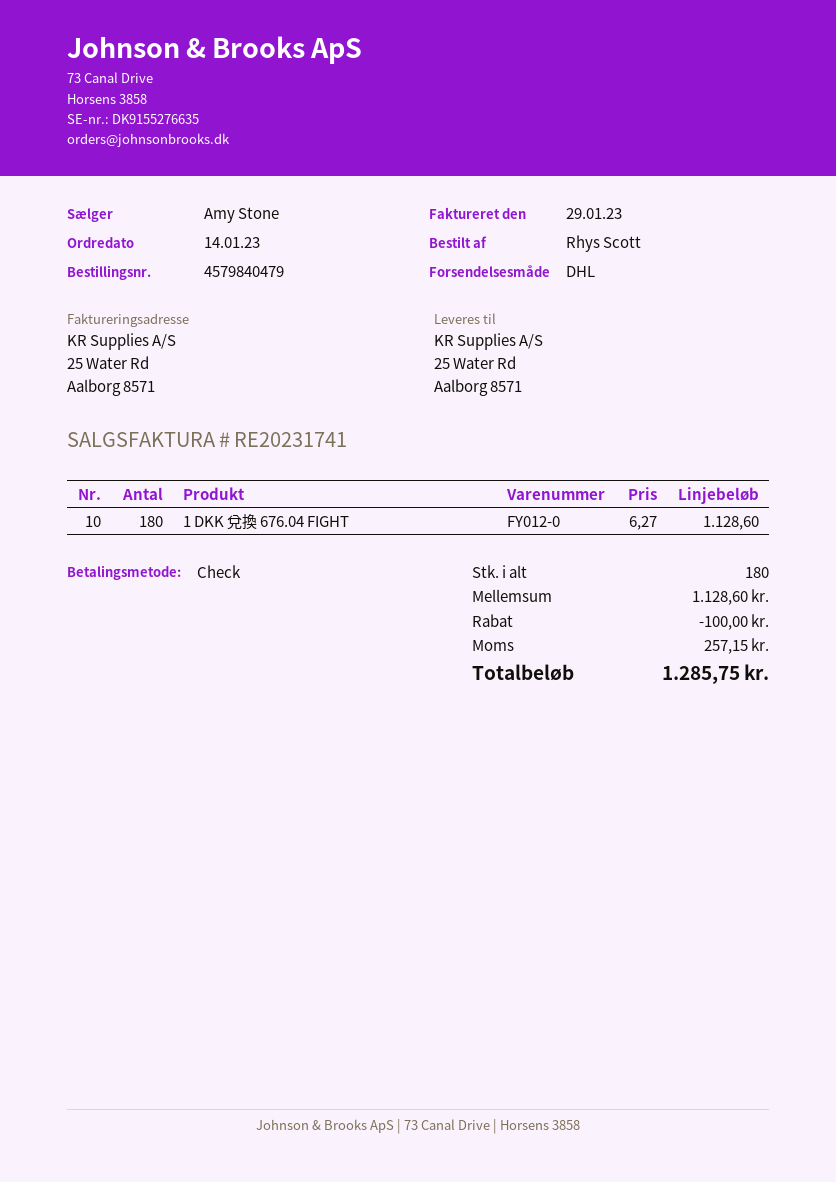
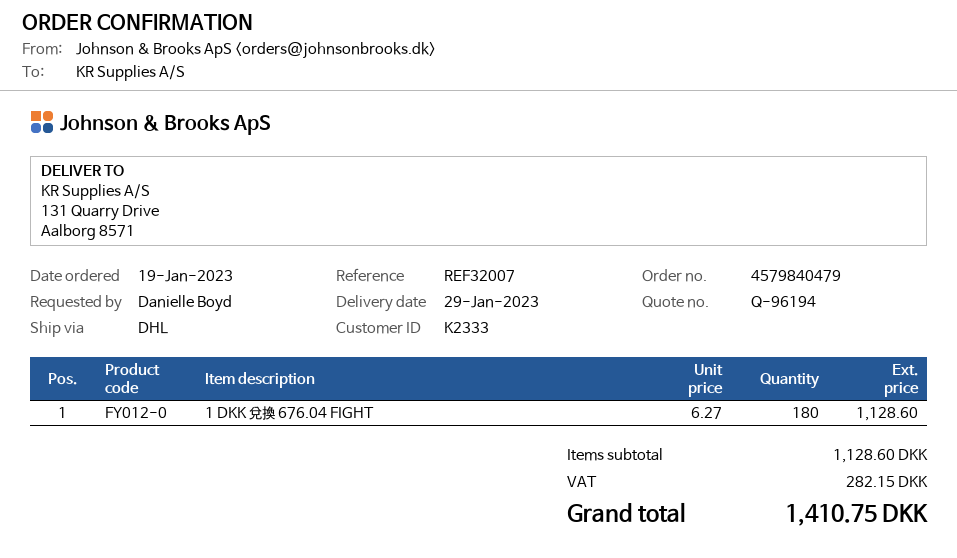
order date: 2023-01-14 -> 2023-01-19
ordered by: Rhys Scott -> Danielle Boyd
ship to: 25 Water Rd, Aalborg 8571 -> 131 Quarry Drive, Aalborg 8571
discount: 100.00 -> none
tax: 257.15 -> 282.15
total: 1285.75 -> 1410.75

